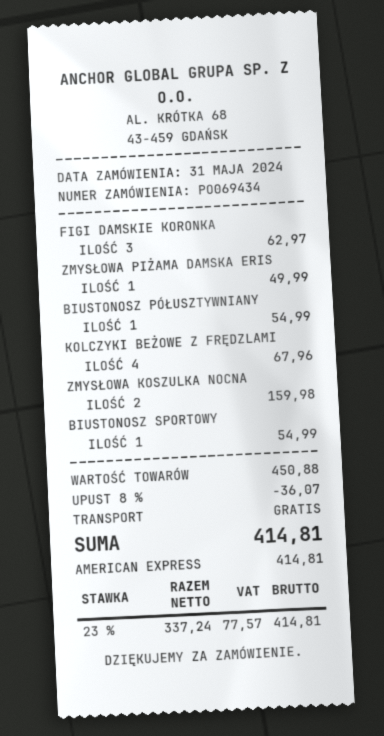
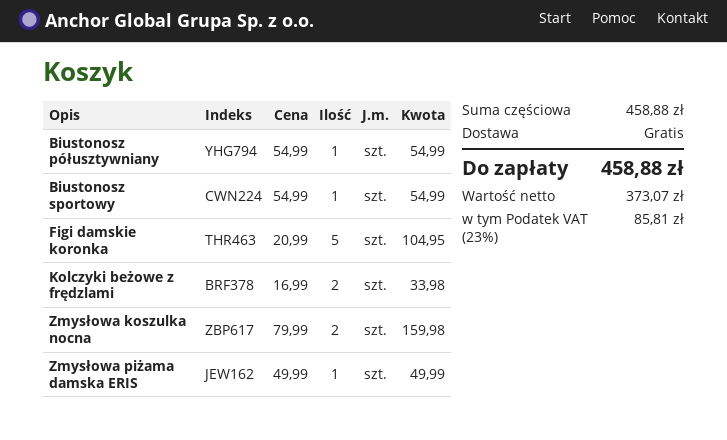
FIGI DAMSKIE KORONKA: 3 for 62.97 -> 5 for 104.95
KOLCZYKI BEŻOWE Z FRĘDZLAMI: 4 for 67.96 -> 2 for 33.98
subtotal: 450.88 -> 458.88
discount: 8% = 36.07 -> none
net: 337.24 -> 373.07
tax: 23% = 77.57 -> 23% = 85.81
total: 414.81 -> 458.88

